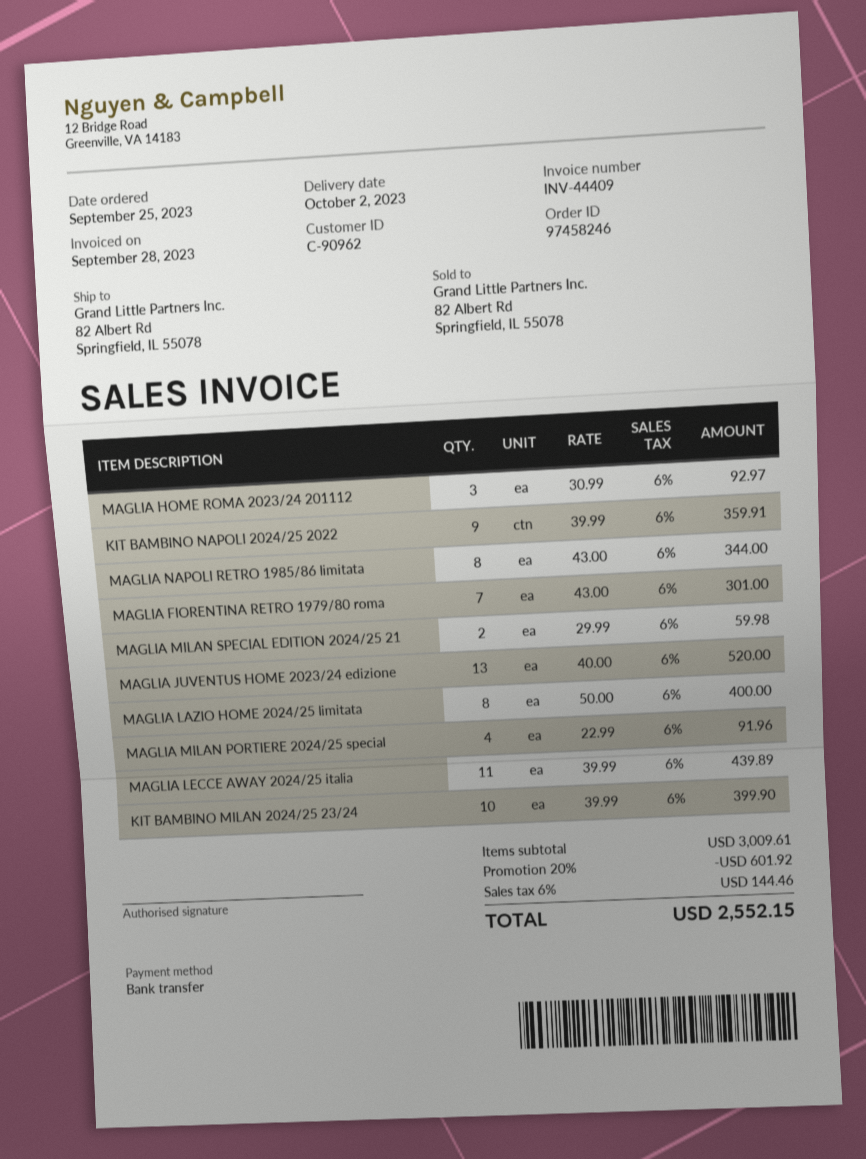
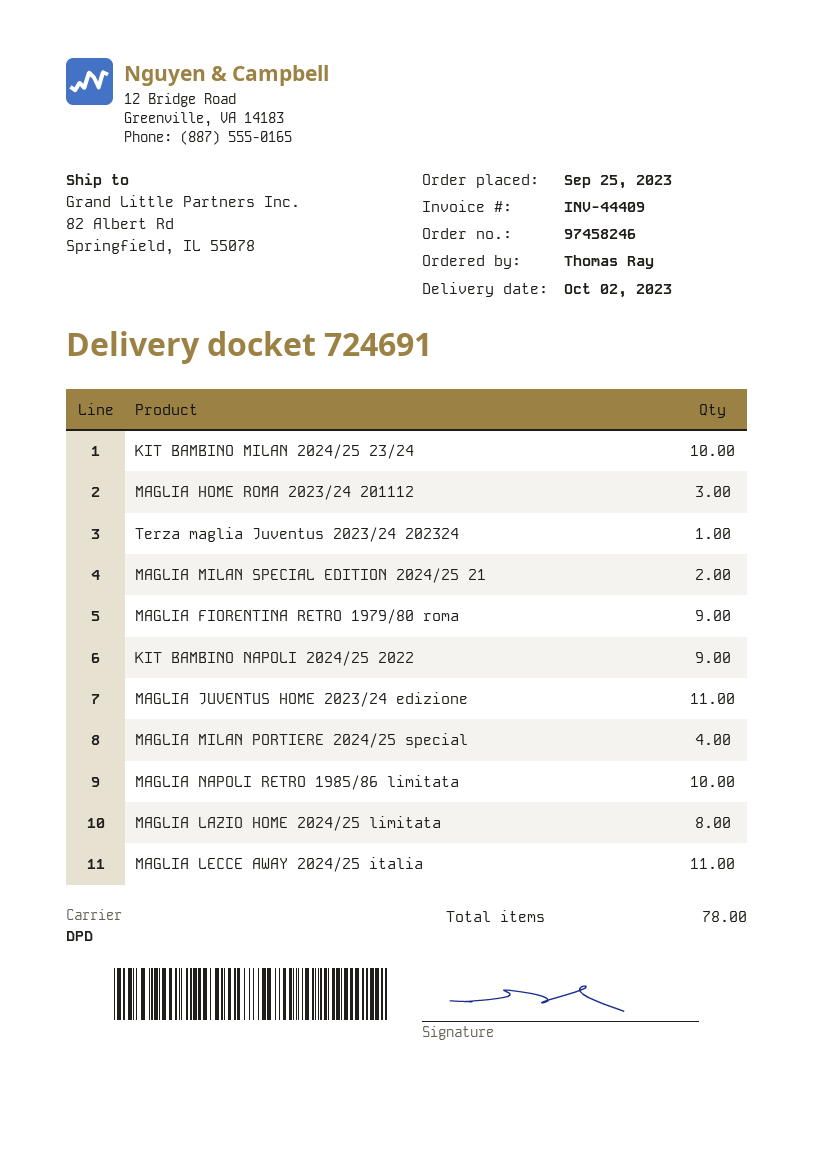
MAGLIA NAPOLI RETRO 1985/86 limitata: 8 -> 10
MAGLIA FIORENTINA RETRO 1979/80 roma: 7 -> 9
MAGLIA JUVENTUS HOME 2023/24 edizione: 13 -> 11
Terza maglia Juventus 2023/24 202324: none -> 1

